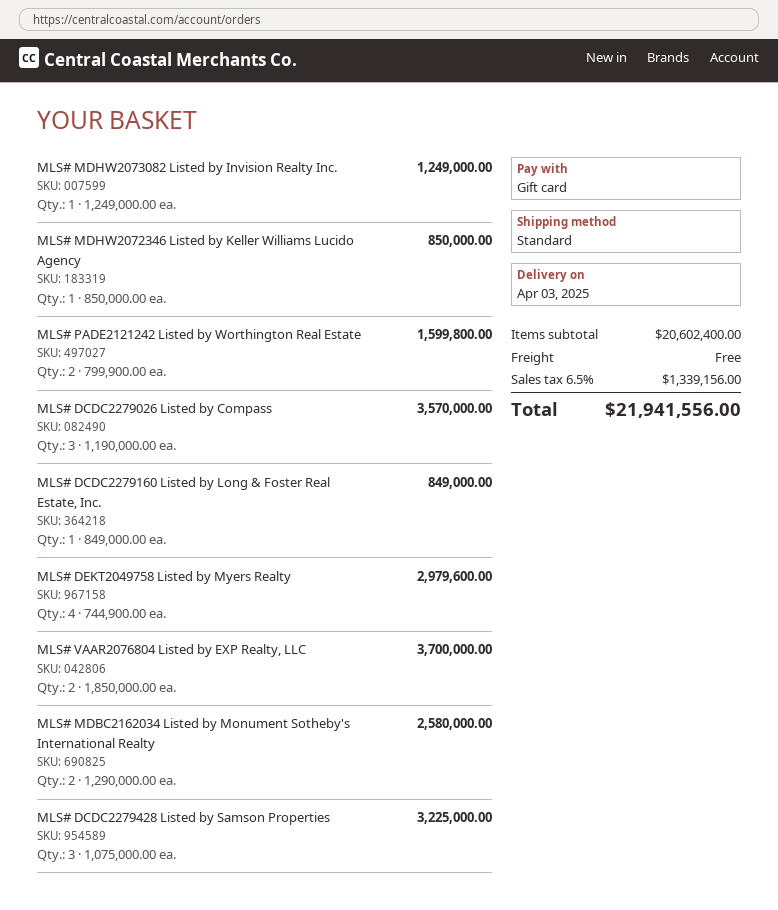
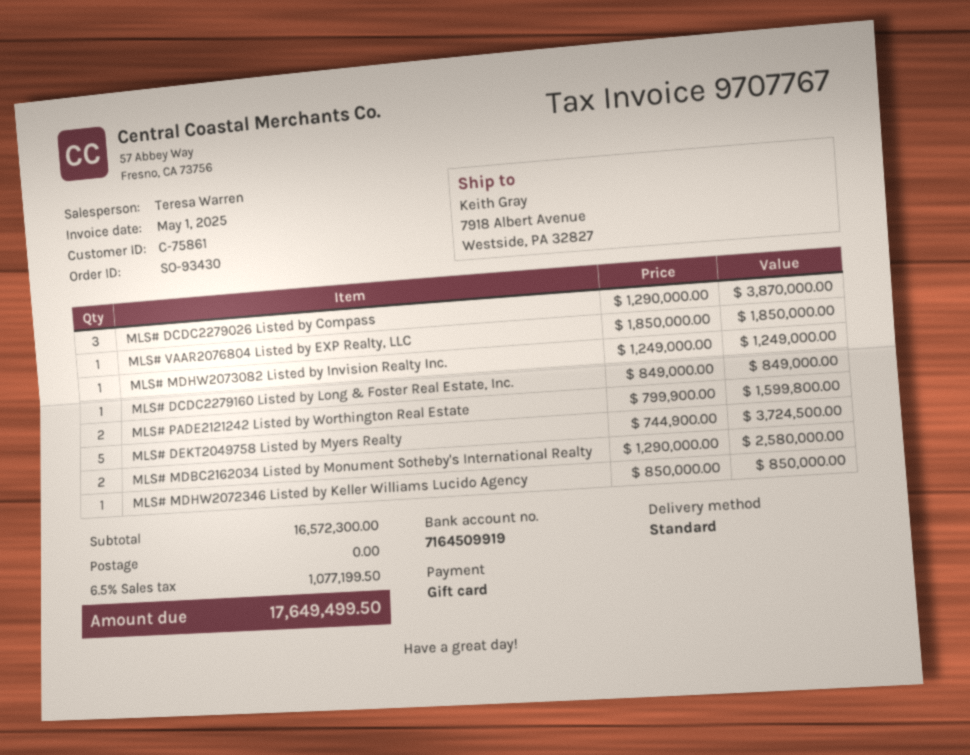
MLS# DCDC2279026 Listed by Compass: 3 x 1190000.00 = 3570000.00 -> 3 x 1290000.00 = 3870000.00
MLS# DEKT2049758 Listed by Myers Realty: 4 x 744900.00 = 2979600.00 -> 5 x 744900.00 = 3724500.00
MLS# VAAR2076804 Listed by EXP Realty, LLC: 2 x 1850000.00 = 3700000.00 -> 1 x 1850000.00 = 1850000.00
MLS# DCDC2279428 Listed by Samson Properties: 3 x 1075000.00 = 3225000.00 -> none
subtotal: 20602400.00 -> 16572300.00
tax: 6.5% = 1339156.00 -> 6.5% = 1077199.50
total: 21941556.00 -> 17649499.50

